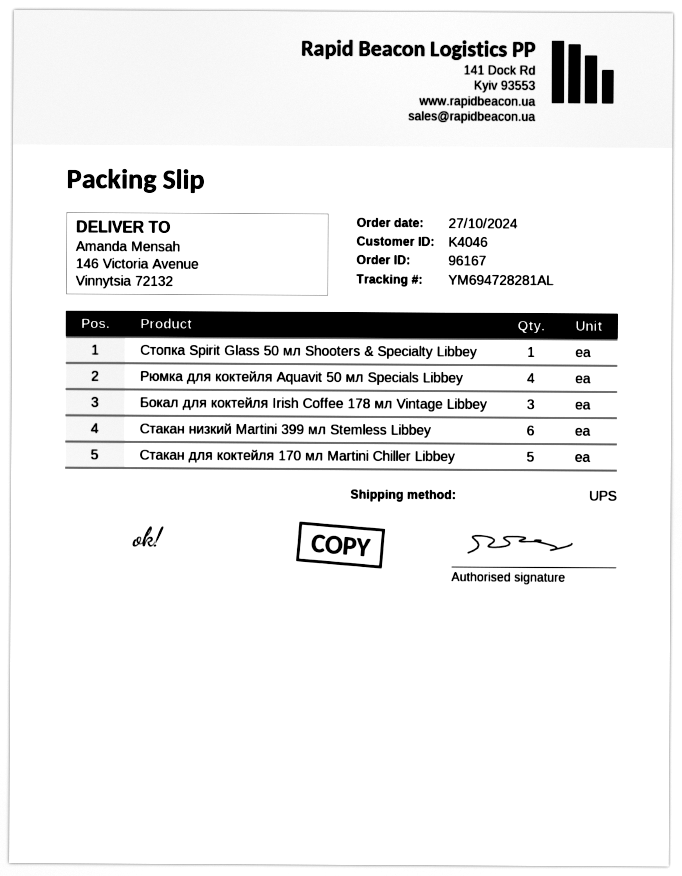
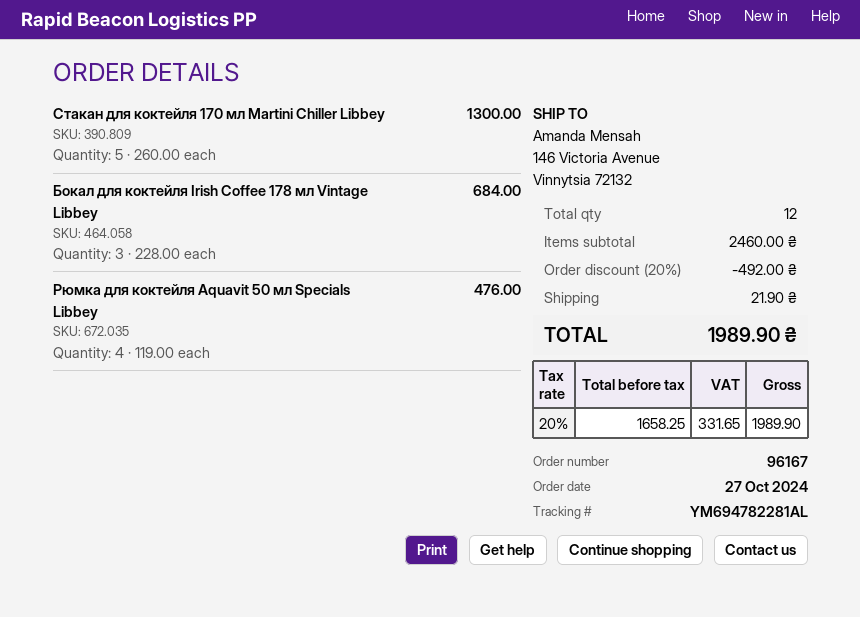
tracking number: YM694728281AL -> YM694782281AL
Стопка Spirit Glass 50 мл Shooters & Specialty Libbey: 1 -> none
Стакан низкий Martini 399 мл Stemless Libbey: 6 -> none

